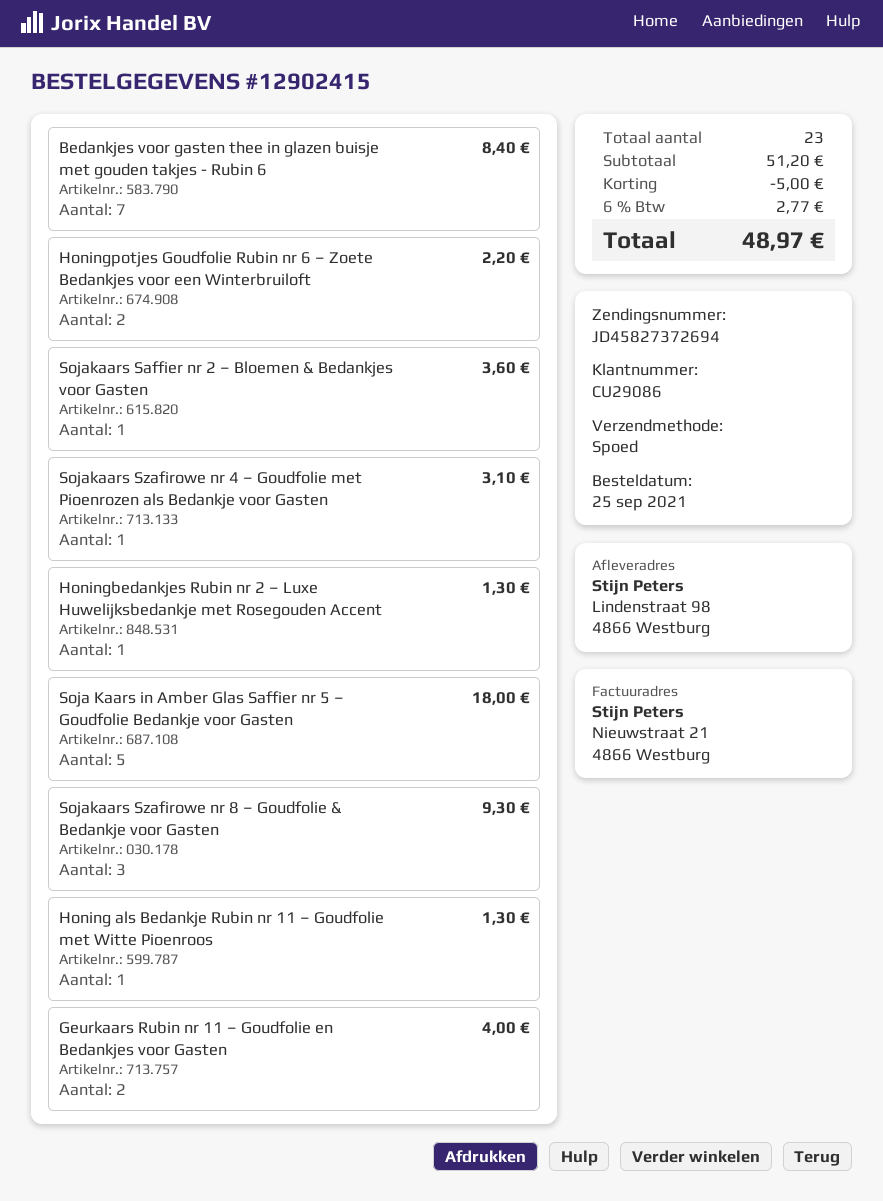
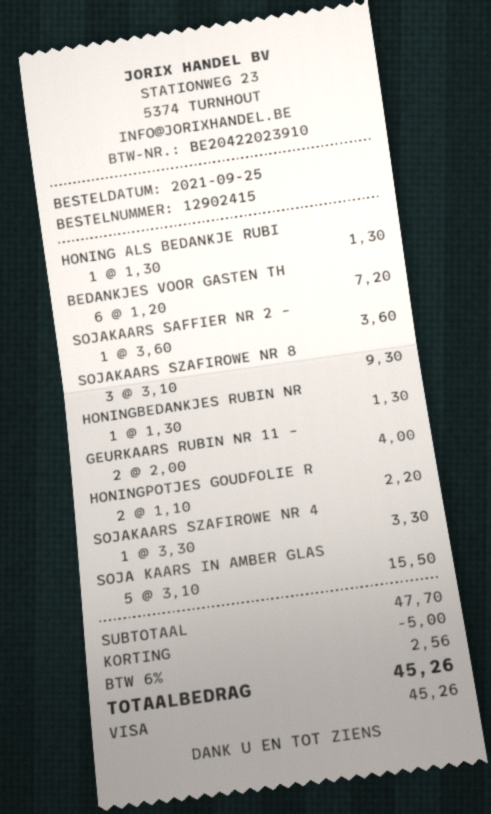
Bedankjes voor gasten thee in glazen buisje met gouden takjes - Rubin 6: 7 for 8.40 -> 6 for 7.20
Sojakaars Szafirowe nr 4 – Goudfolie met Pioenrozen als Bedankje voor Gasten: 1 for 3.10 -> 1 for 3.30
Soja Kaars in Amber Glas Saffier nr 5 – Goudfolie Bedankje voor Gasten: 5 for 18.00 -> 5 for 15.50
subtotal: 51.20 -> 47.70
tax: 6% = 2.77 -> 6% = 2.56
total: 48.97 -> 45.26

